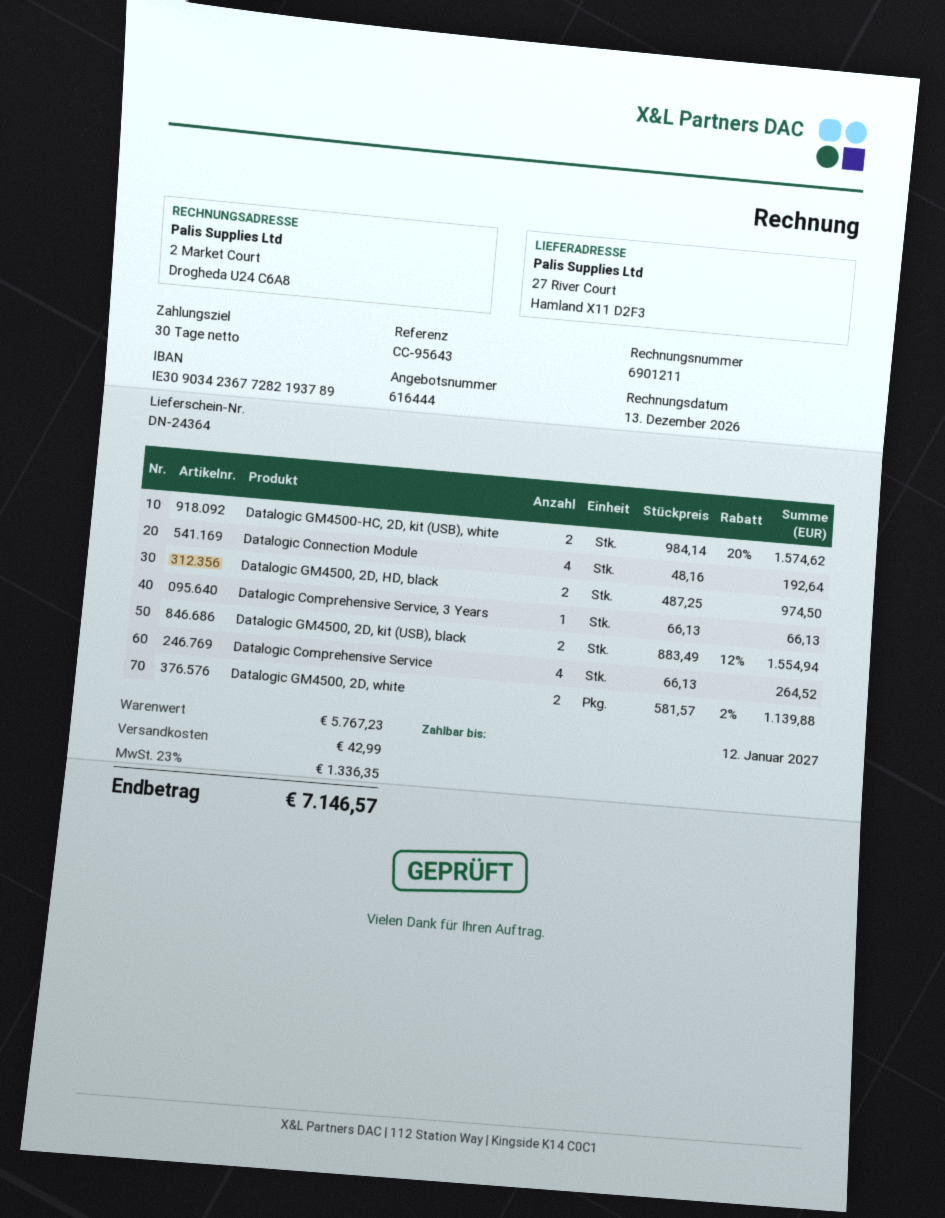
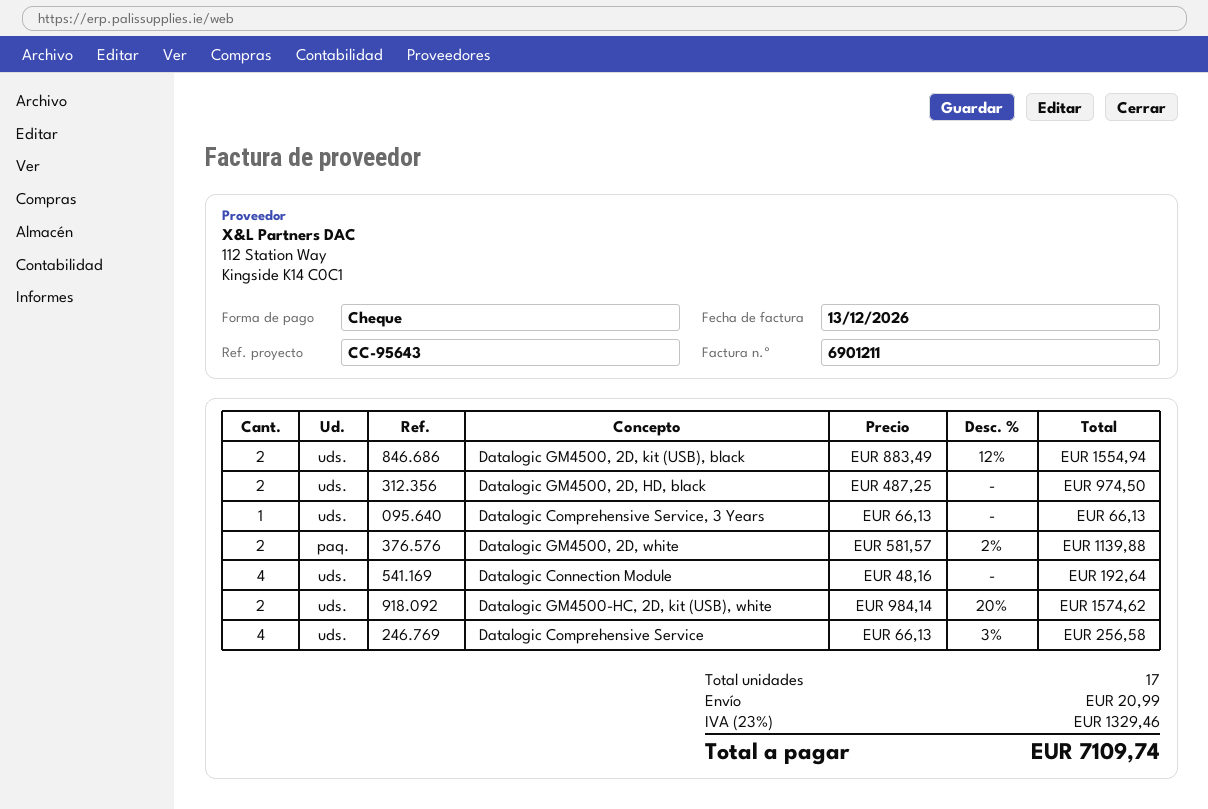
Datalogic Comprehensive Service: 4 x 66.13 = 264.52 -> 4 x 66.13 - 3% = 256.58
shipping: 42.99 -> 20.99
tax: 23% = 1336.35 -> 23% = 1329.46
total: 7146.57 -> 7109.74

